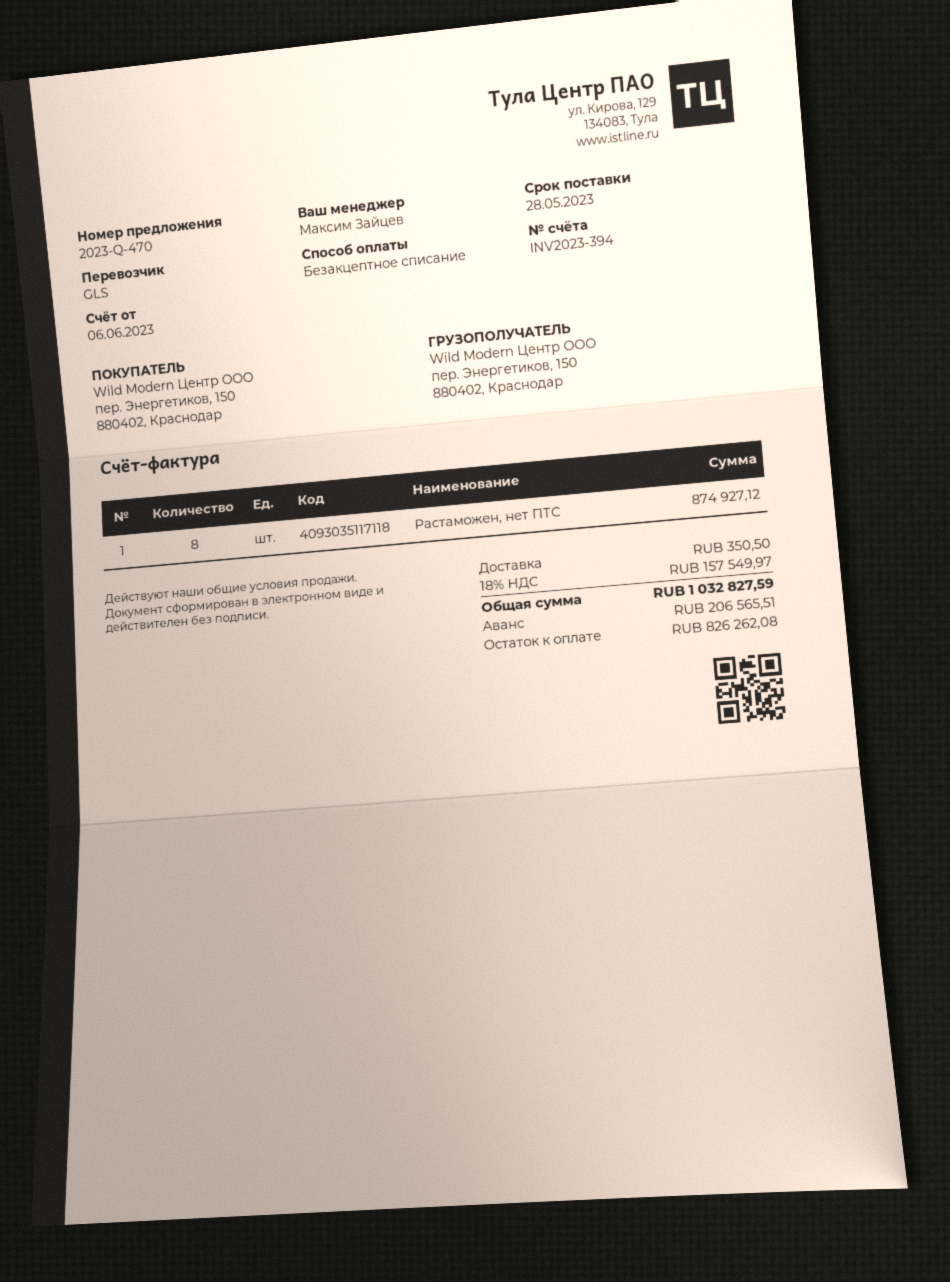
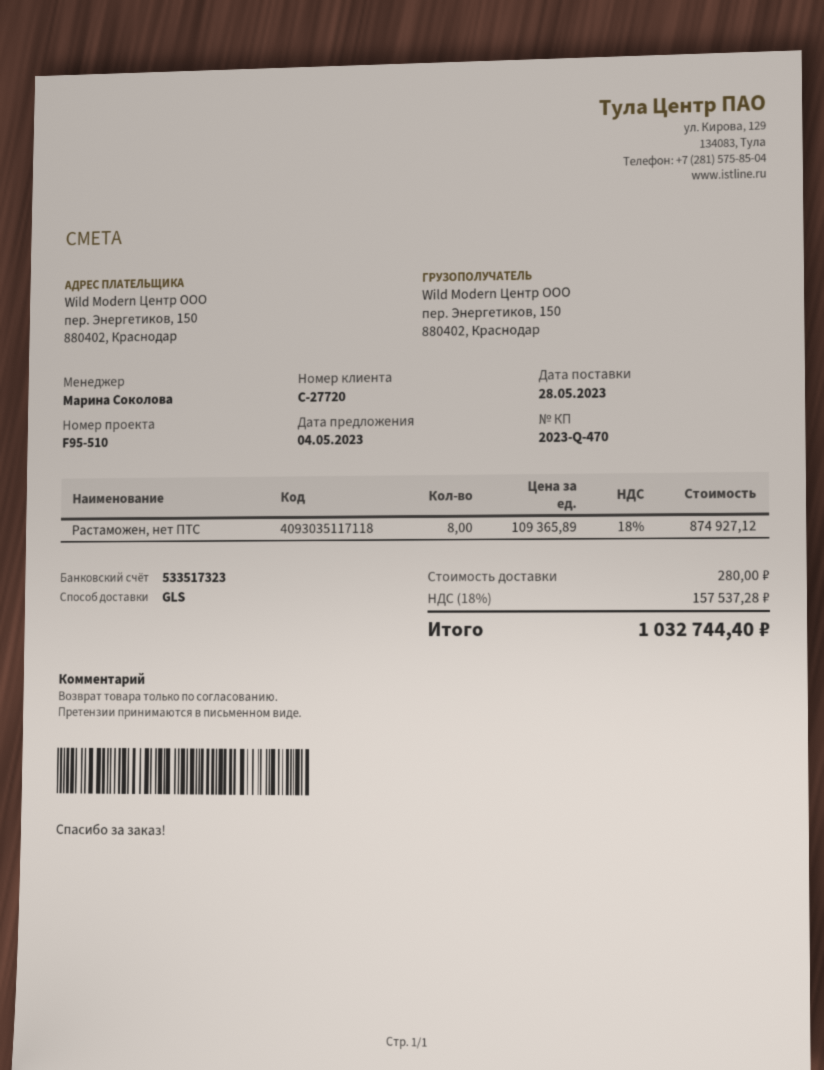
sales rep: Максим Зайцев -> Марина Соколова
shipping: 350.50 -> 280.00
tax: 18% = 157549.97 -> 18% = 157537.28
total: 1032827.59 -> 1032744.40

